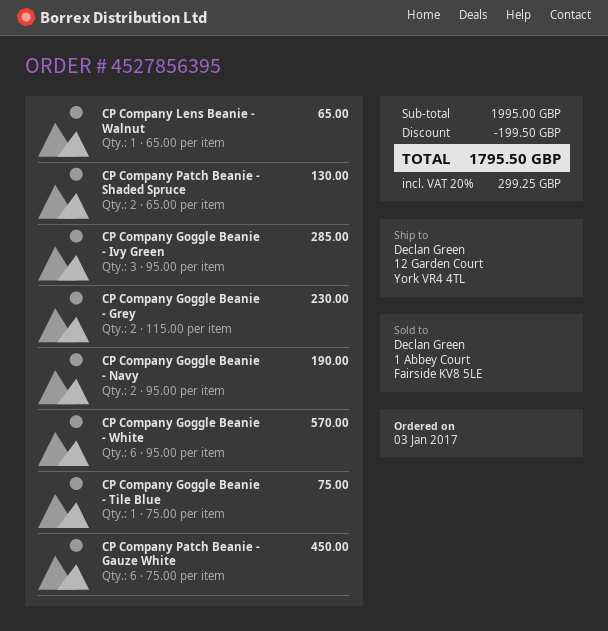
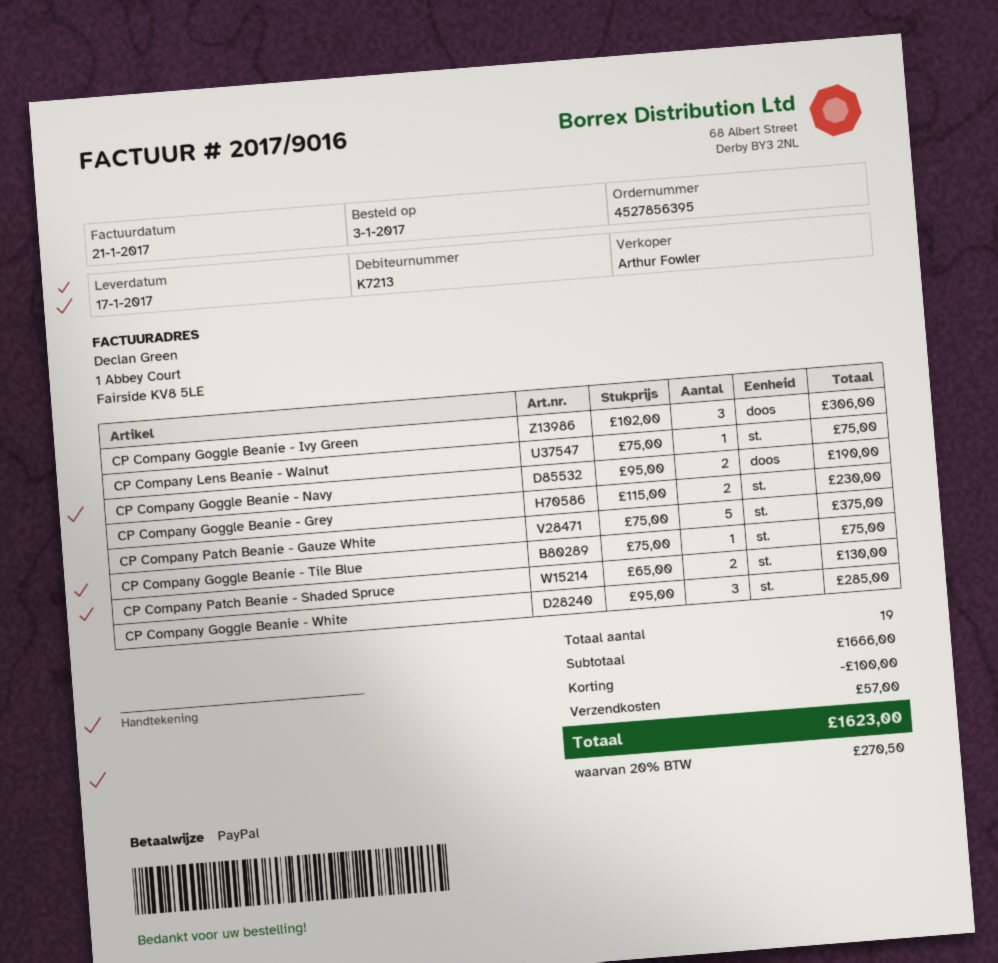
CP Company Lens Beanie - Walnut: 1 x 65.00 = 65.00 -> 1 x 75.00 = 75.00
CP Company Goggle Beanie - Ivy Green: 3 x 95.00 = 285.00 -> 3 x 102.00 = 306.00
CP Company Goggle Beanie - White: 6 x 95.00 = 570.00 -> 3 x 95.00 = 285.00
CP Company Patch Beanie - Gauze White: 6 x 75.00 = 450.00 -> 5 x 75.00 = 375.00
subtotal: 1995.00 -> 1666.00
discount: 199.50 -> 100.00
shipping: none -> 57.00
tax: 20% = 299.25 -> 20% = 270.50
total: 1795.50 -> 1623.00

